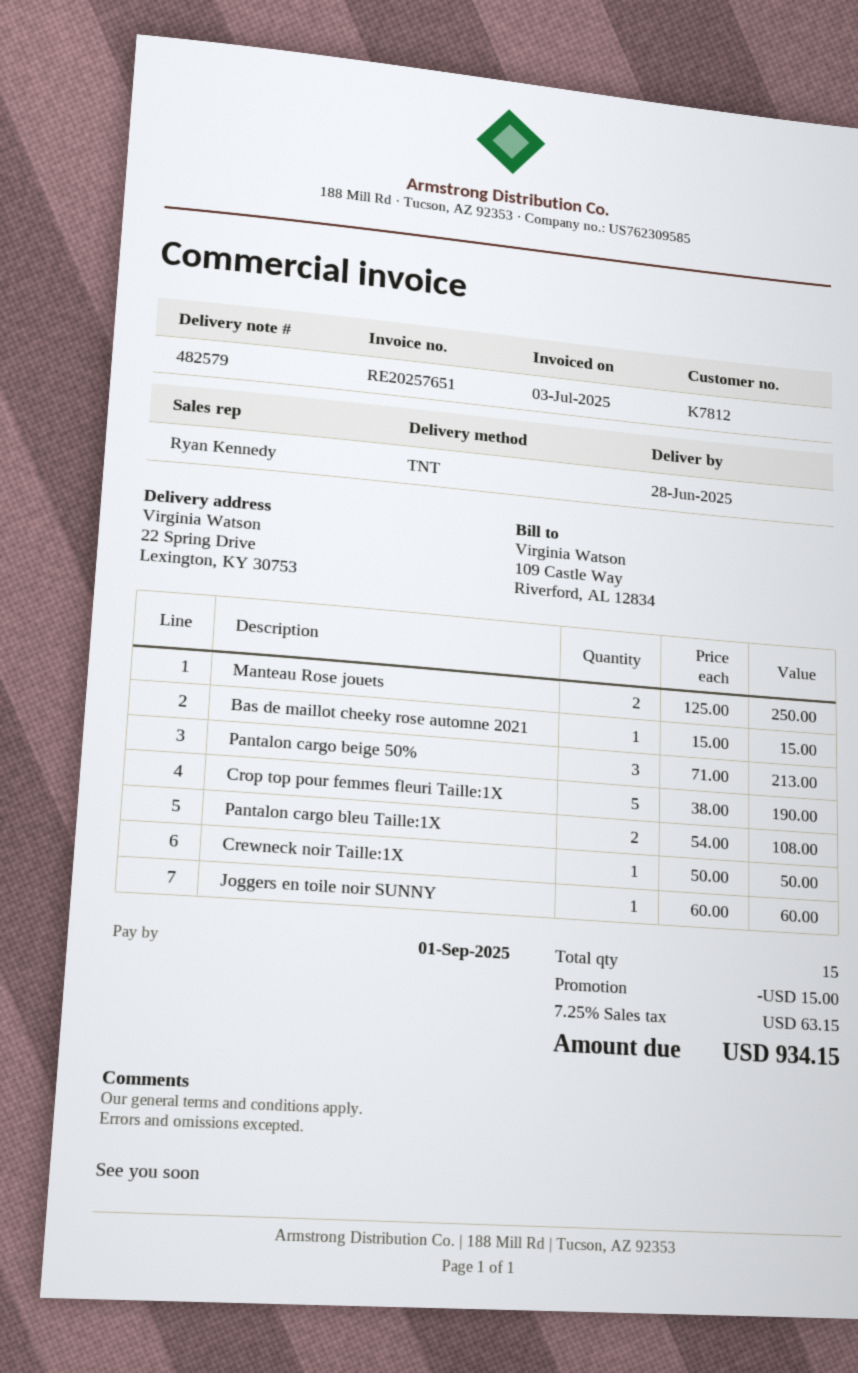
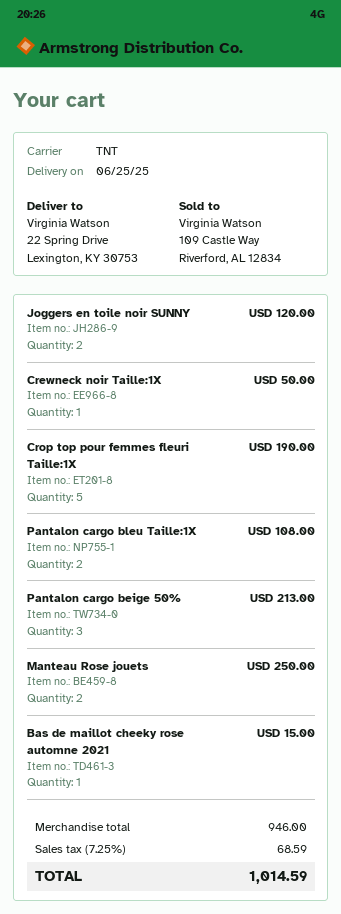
delivery date: 2025-06-28 -> 2025-06-25
Joggers en toile noir SUNNY: 1 for 60.00 -> 2 for 120.00
discount: 15.00 -> none
tax: 7.25% = 63.15 -> 7.25% = 68.59
total: 934.15 -> 1014.59

